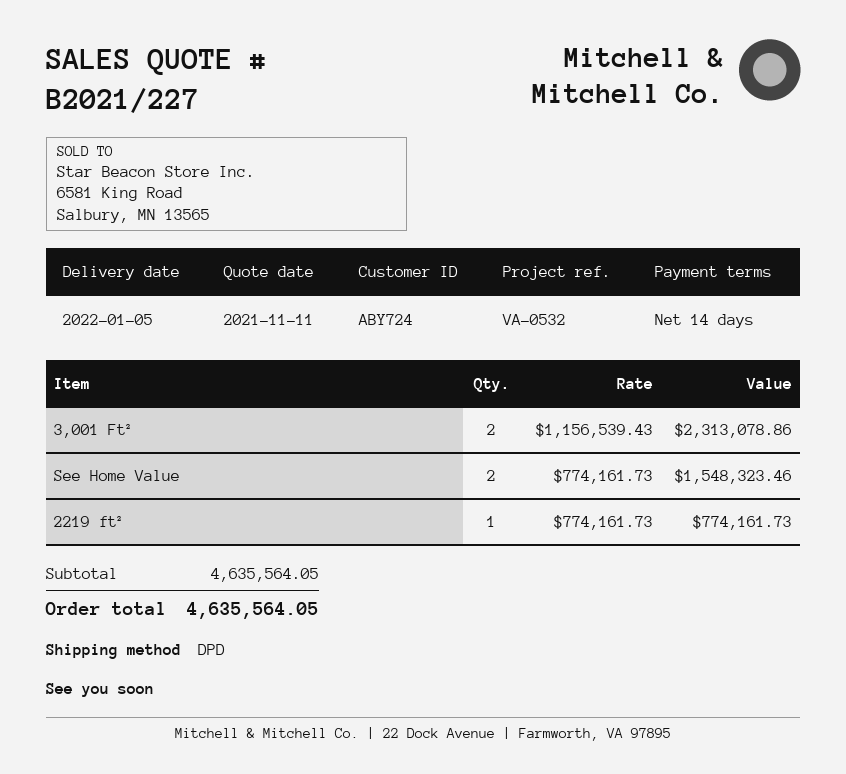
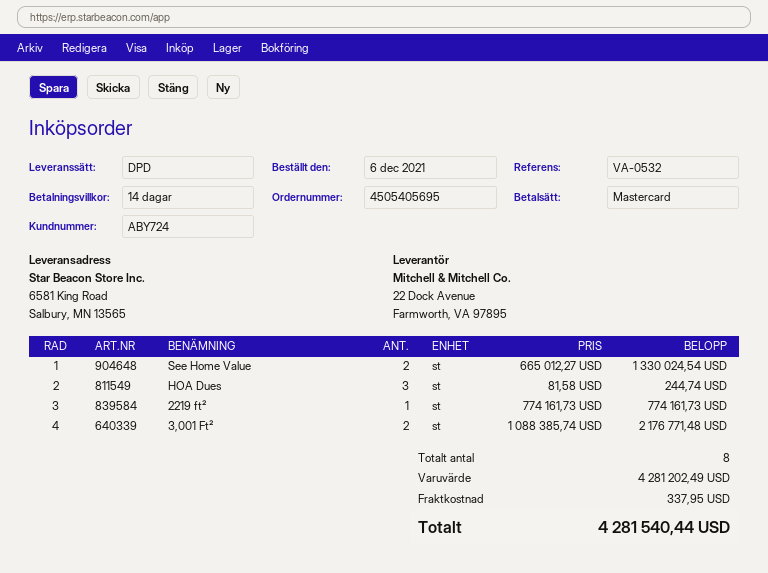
3,001 Ft²: 2 x 1156539.43 = 2313078.86 -> 2 x 1088385.74 = 2176771.48
See Home Value: 2 x 774161.73 = 1548323.46 -> 2 x 665012.27 = 1330024.54
HOA Dues: none -> 3 x 81.58 = 244.74
subtotal: 4635564.05 -> 4281202.49
shipping: none -> 337.95
total: 4635564.05 -> 4281540.44

